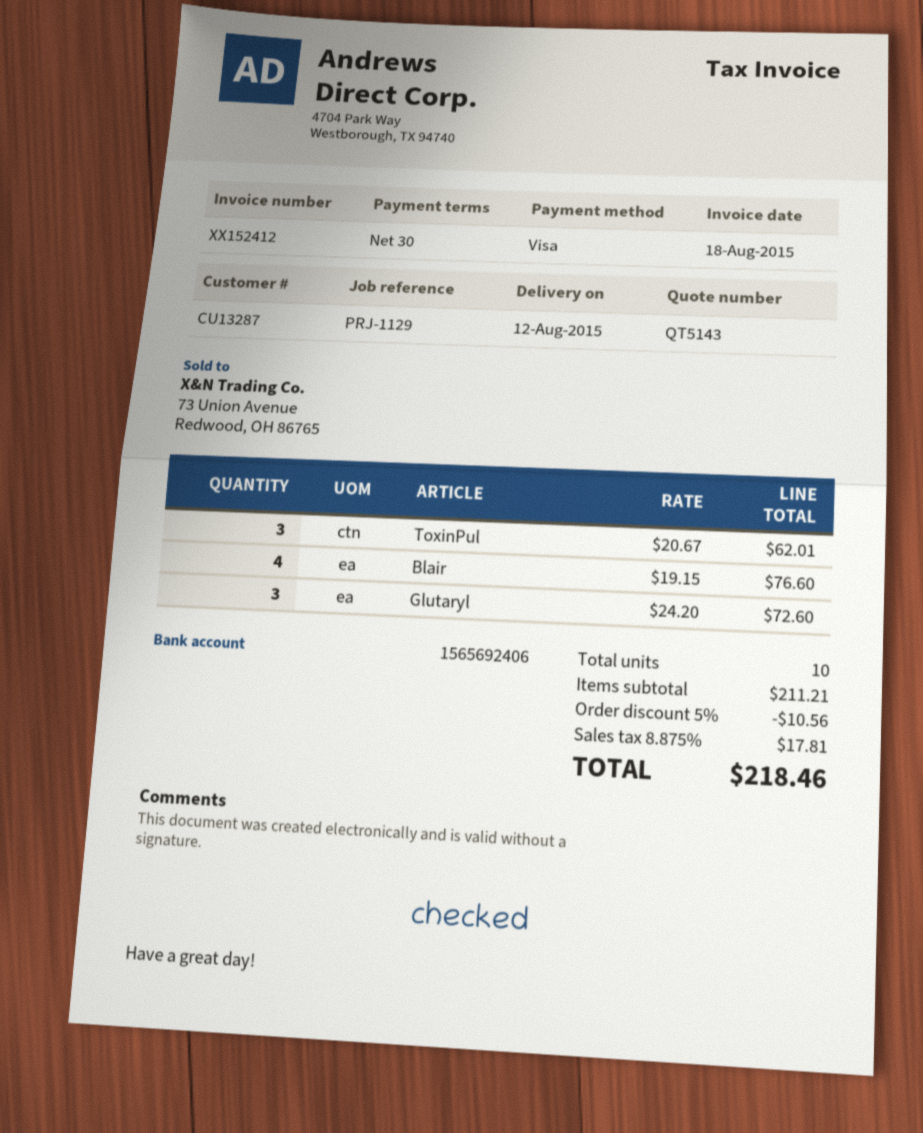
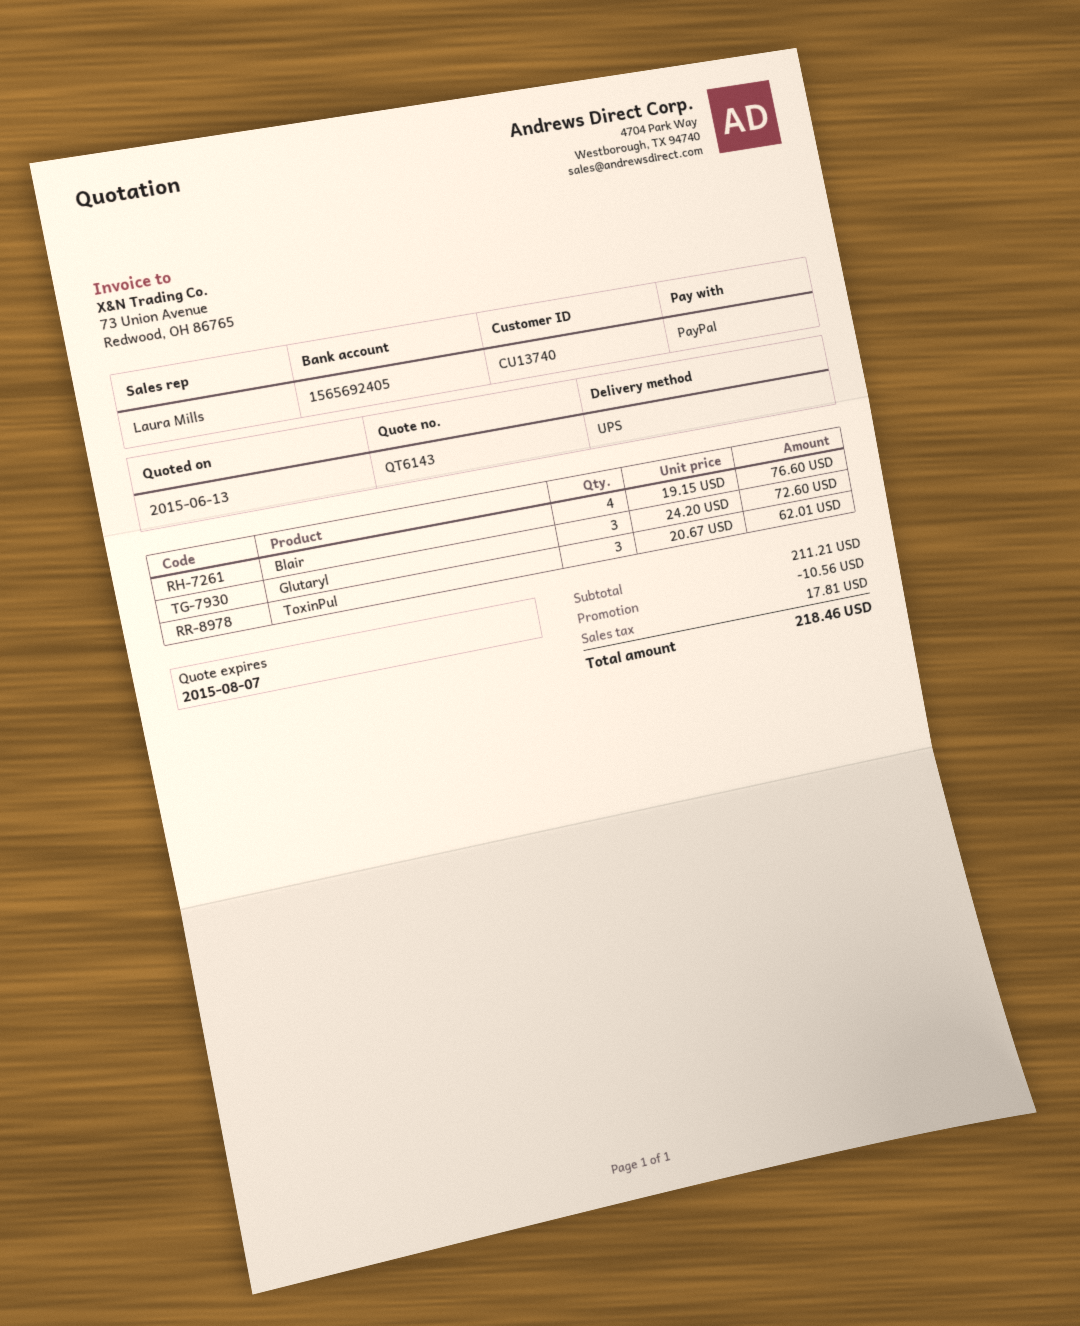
quote number: QT5143 -> QT6143
customer number: CU13287 -> CU13740
payment method: Visa -> PayPal
bank account: 1565692406 -> 1565692405

